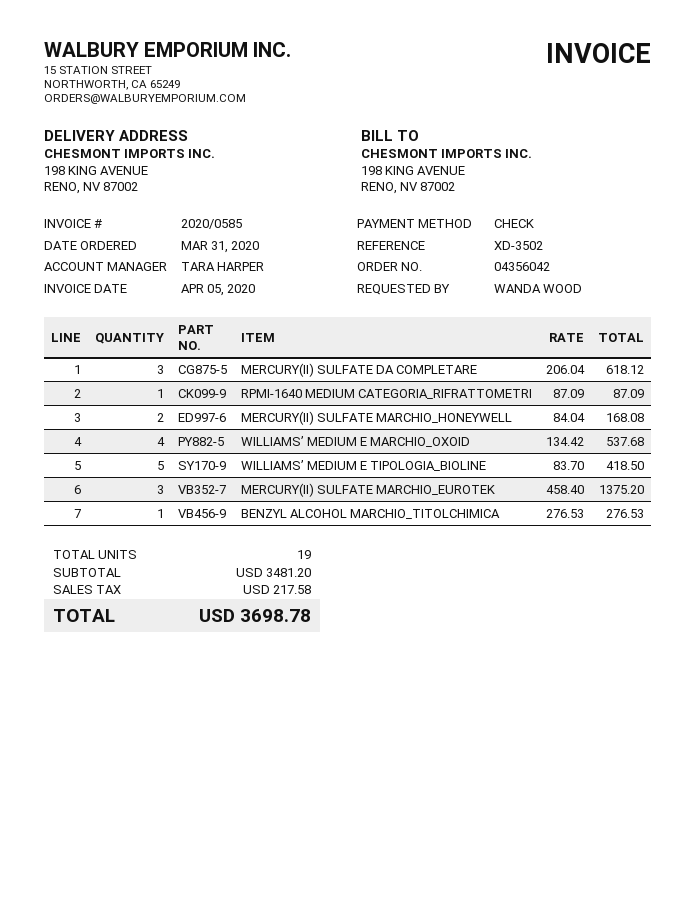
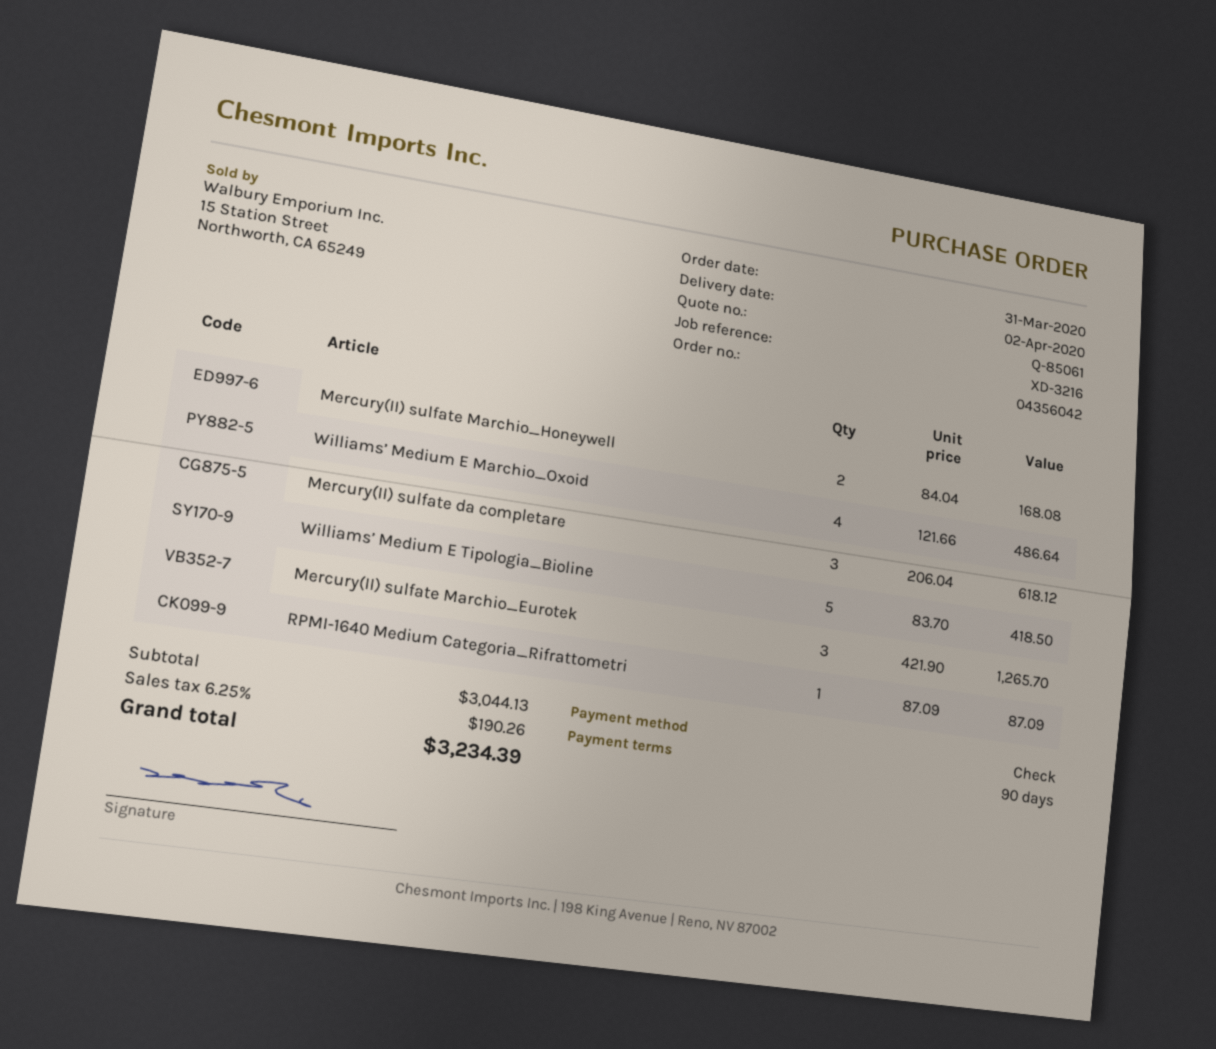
reference: XD-3502 -> XD-3216
WILLIAMS’ MEDIUM E MARCHIO_OXOID: 4 x 134.42 = 537.68 -> 4 x 121.66 = 486.64
MERCURY(II) SULFATE MARCHIO_EUROTEK: 3 x 458.40 = 1375.20 -> 3 x 421.90 = 1265.70
BENZYL ALCOHOL MARCHIO_TITOLCHIMICA: 1 x 276.53 = 276.53 -> none
subtotal: 3481.20 -> 3044.13
tax: 217.58 -> 190.26
total: 3698.78 -> 3234.39

